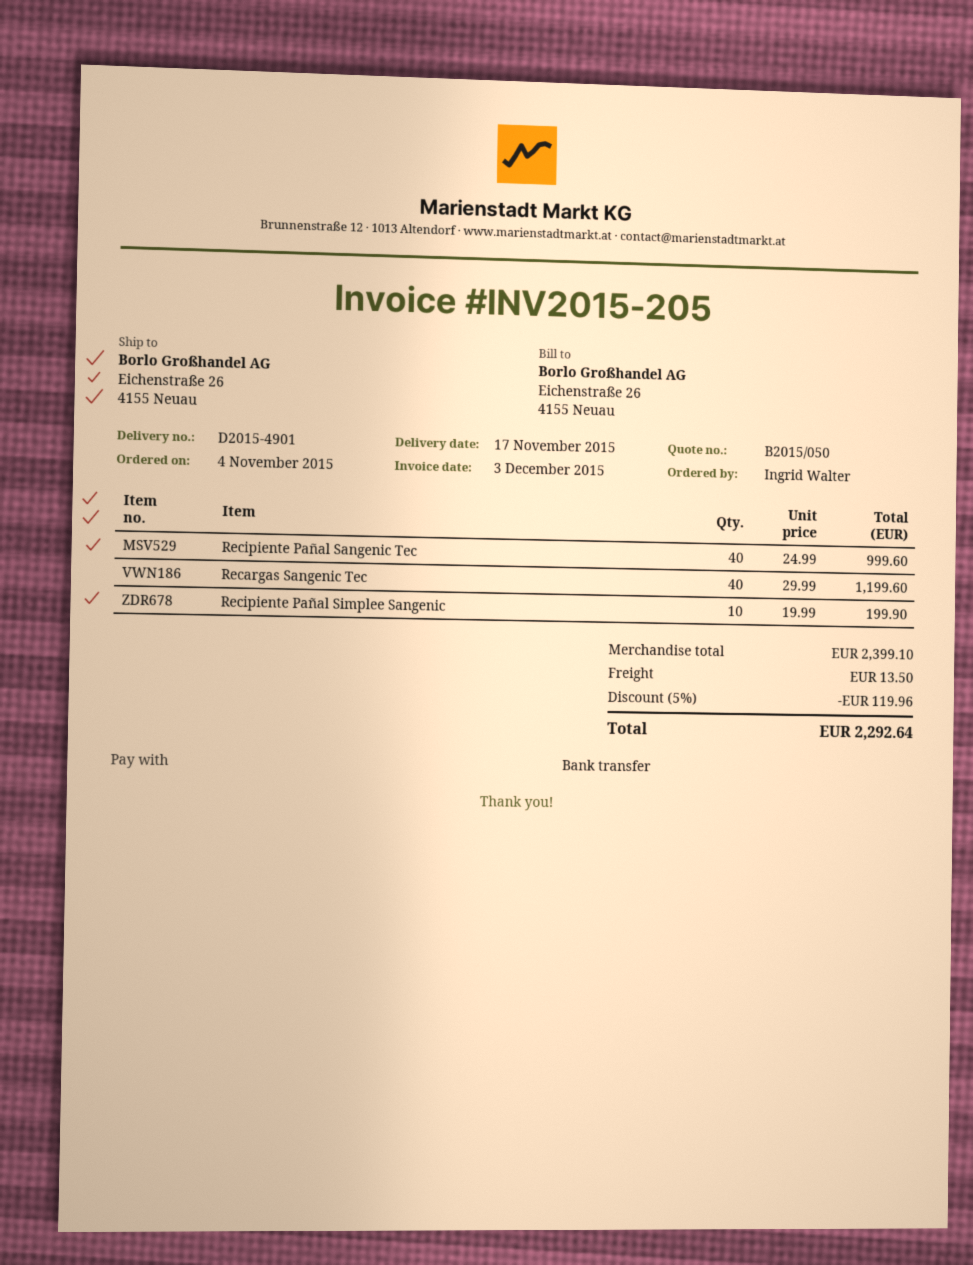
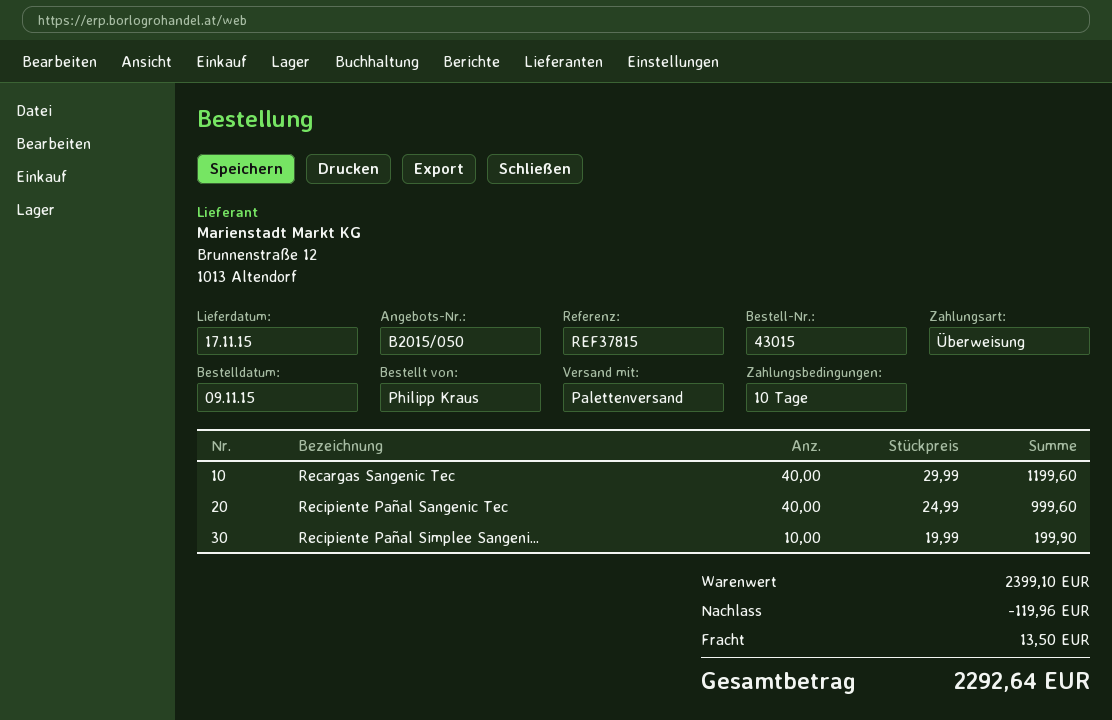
order date: 2015-11-04 -> 2015-11-09
ordered by: Ingrid Walter -> Philipp Kraus

